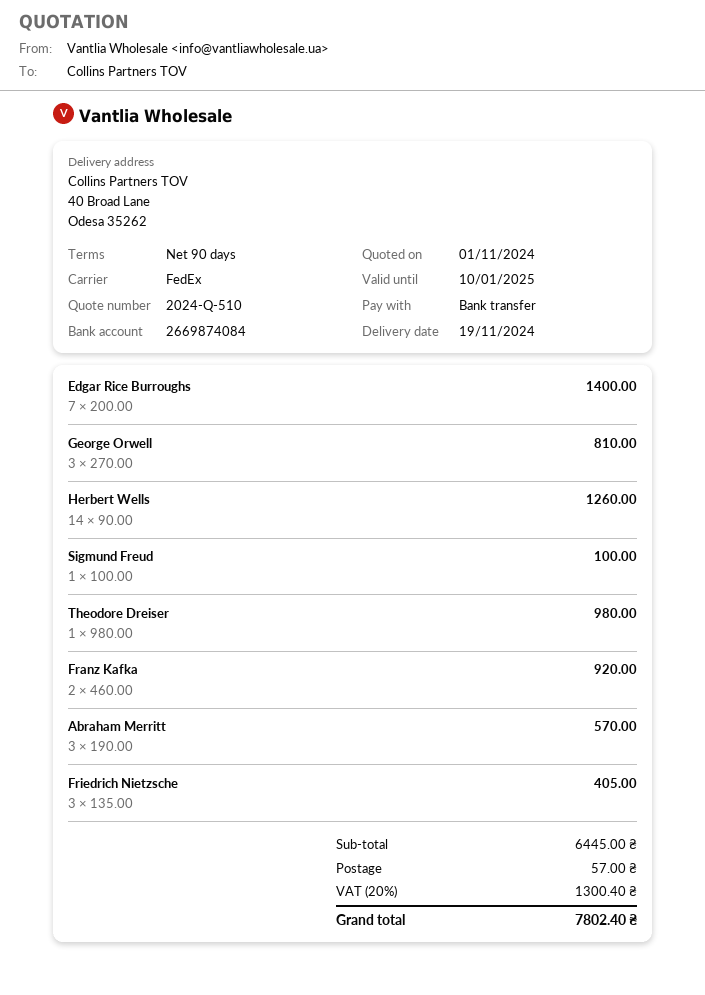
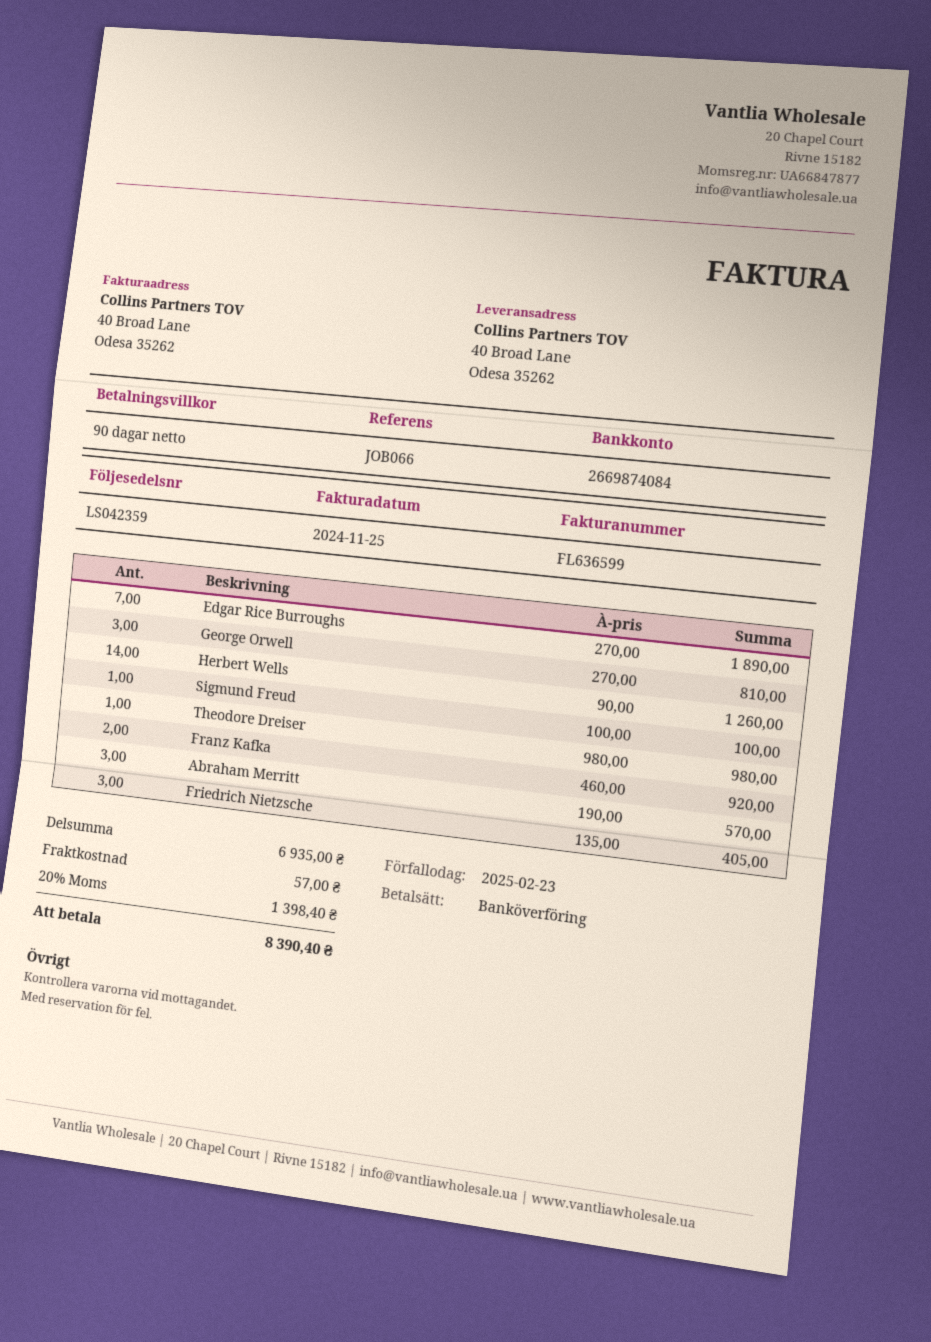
Edgar Rice Burroughs: 7 x 200.00 = 1400.00 -> 7 x 270.00 = 1890.00
subtotal: 6445.00 -> 6935.00
tax: 20% = 1300.40 -> 20% = 1398.40
total: 7802.40 -> 8390.40

